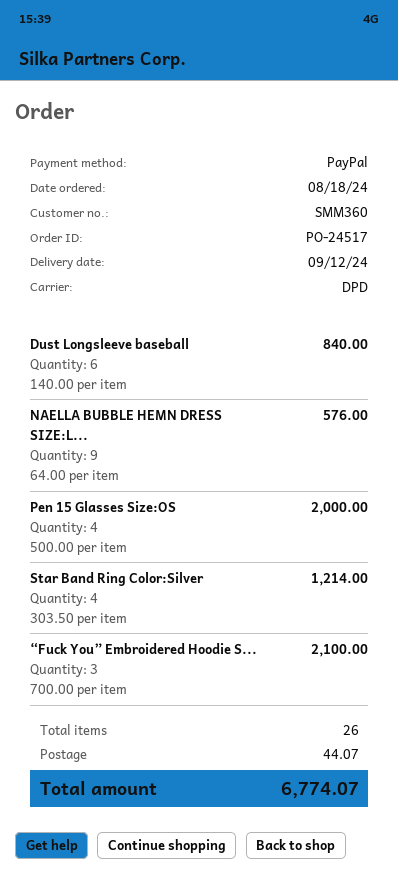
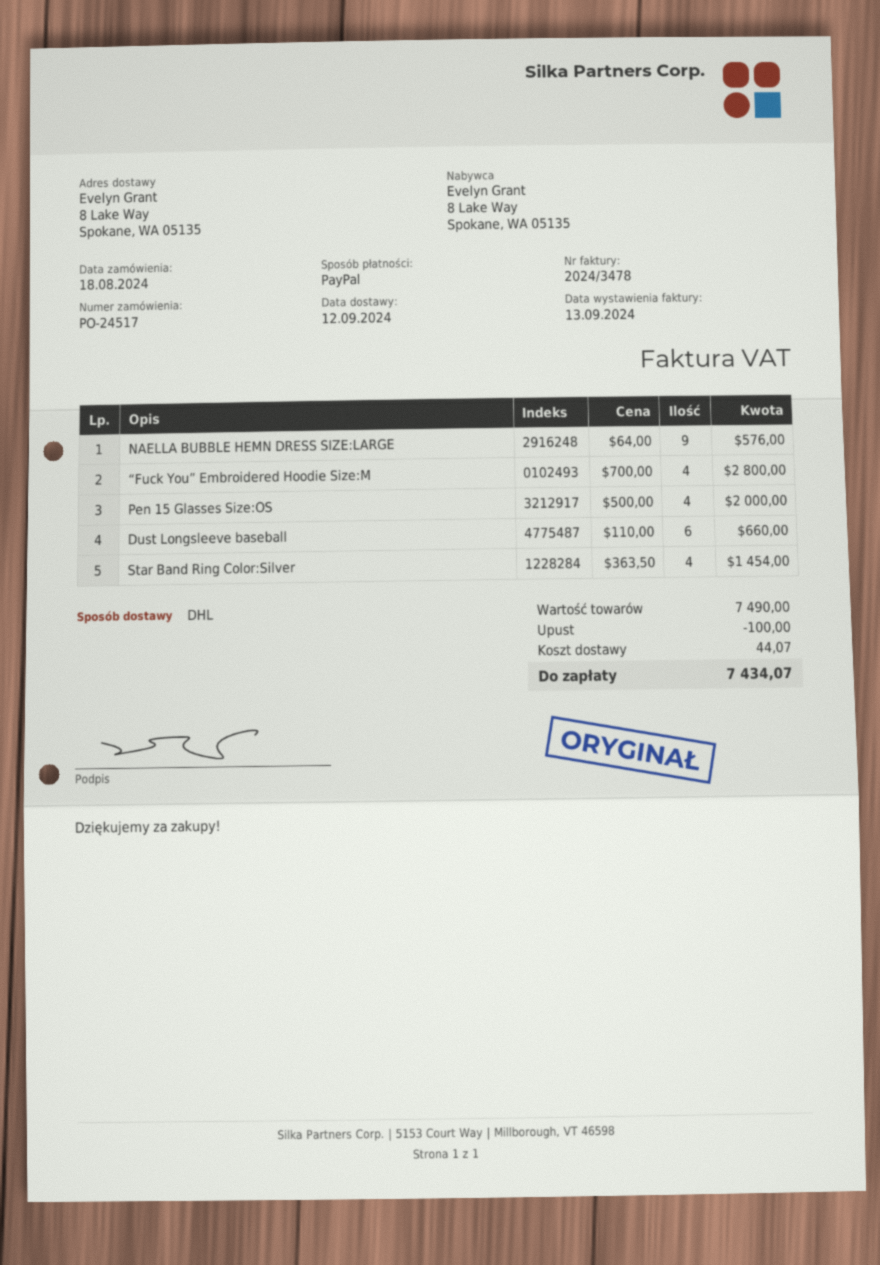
shipping method: DPD -> DHL
Dust Longsleeve baseball: 6 x 140.00 = 840.00 -> 6 x 110.00 = 660.00
Star Band Ring Color:Silver: 4 x 303.50 = 1214.00 -> 4 x 363.50 = 1454.00
“Fuck You” Embroidered Hoodie S...: 3 x 700.00 = 2100.00 -> 4 x 700.00 = 2800.00
discount: none -> 100.00
total: 6774.07 -> 7434.07

